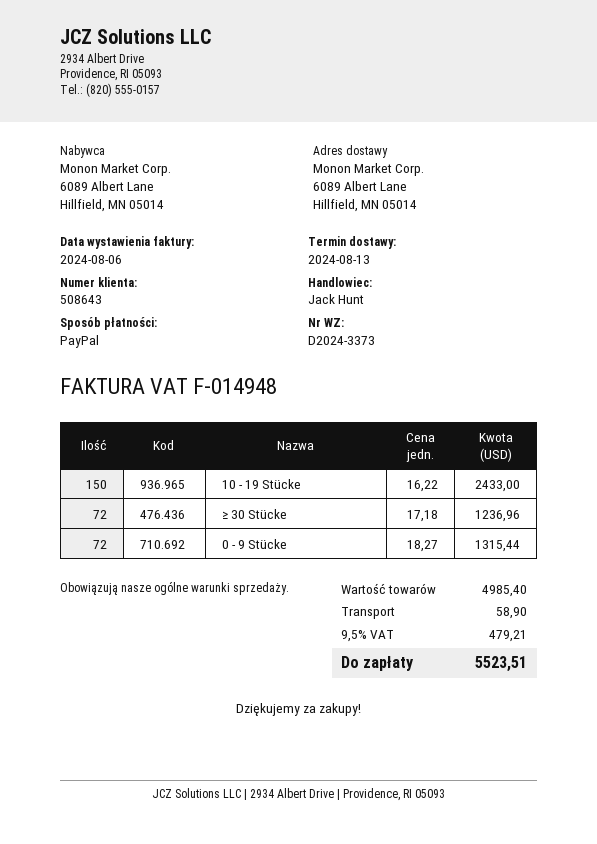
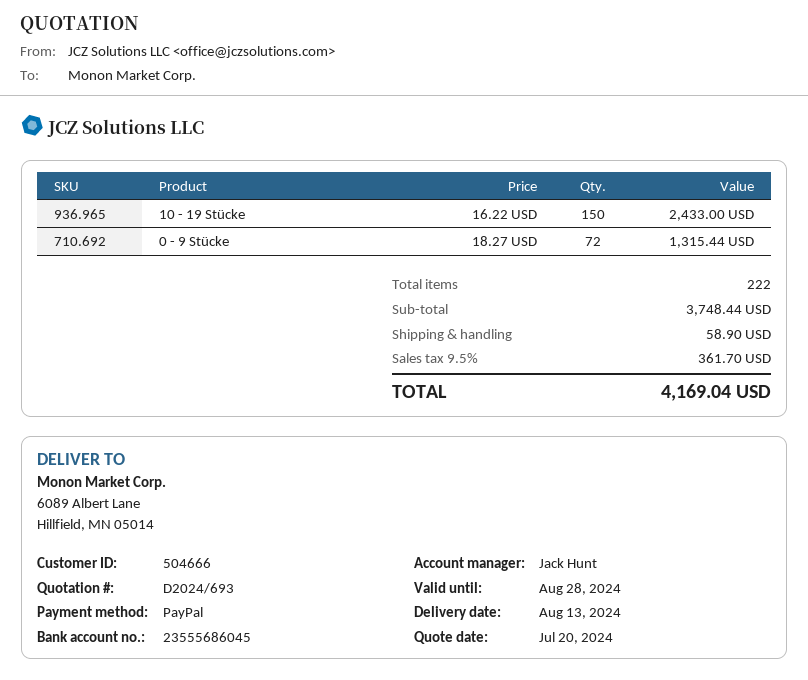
customer number: 508643 -> 504666
≥ 30 Stücke: 72 x 17.18 = 1236.96 -> none
subtotal: 4985.40 -> 3748.44
tax: 9.5% = 479.21 -> 9.5% = 361.70
total: 5523.51 -> 4169.04

